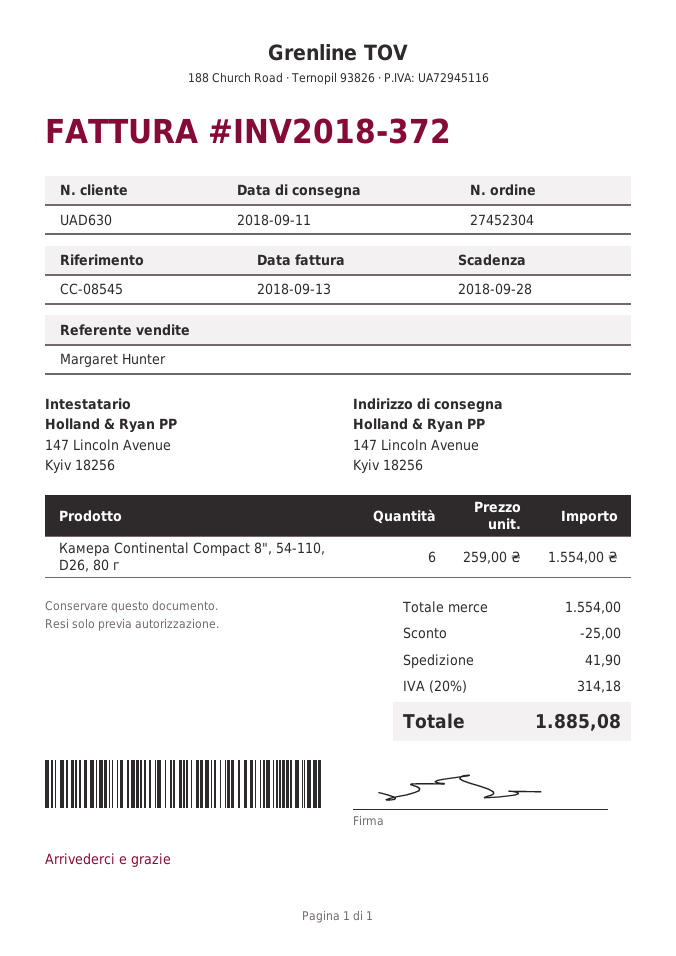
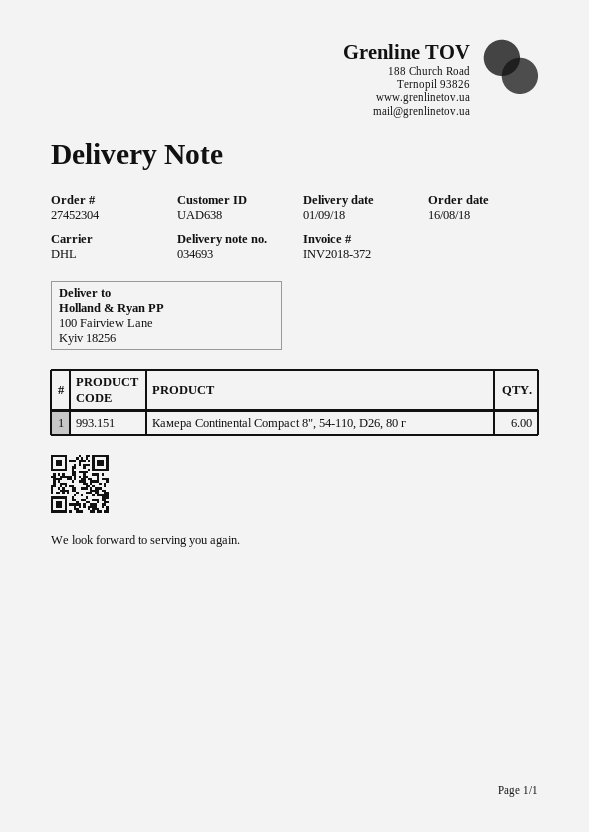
delivery date: 2018-09-11 -> 2018-09-01
customer number: UAD630 -> UAD638
ship to: 147 Lincoln Avenue, Kyiv 18256 -> 100 Fairview Lane, Kyiv 18256

